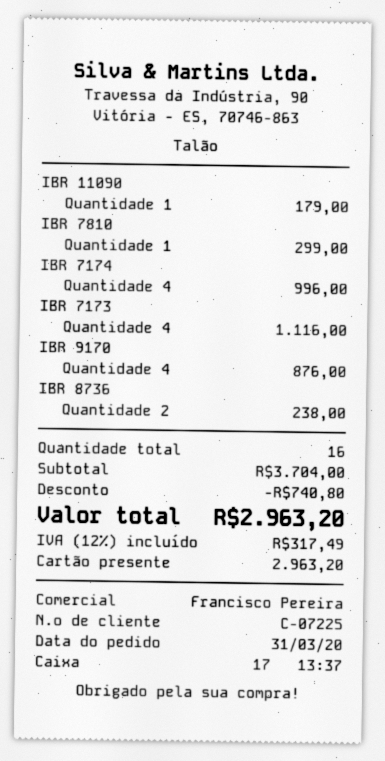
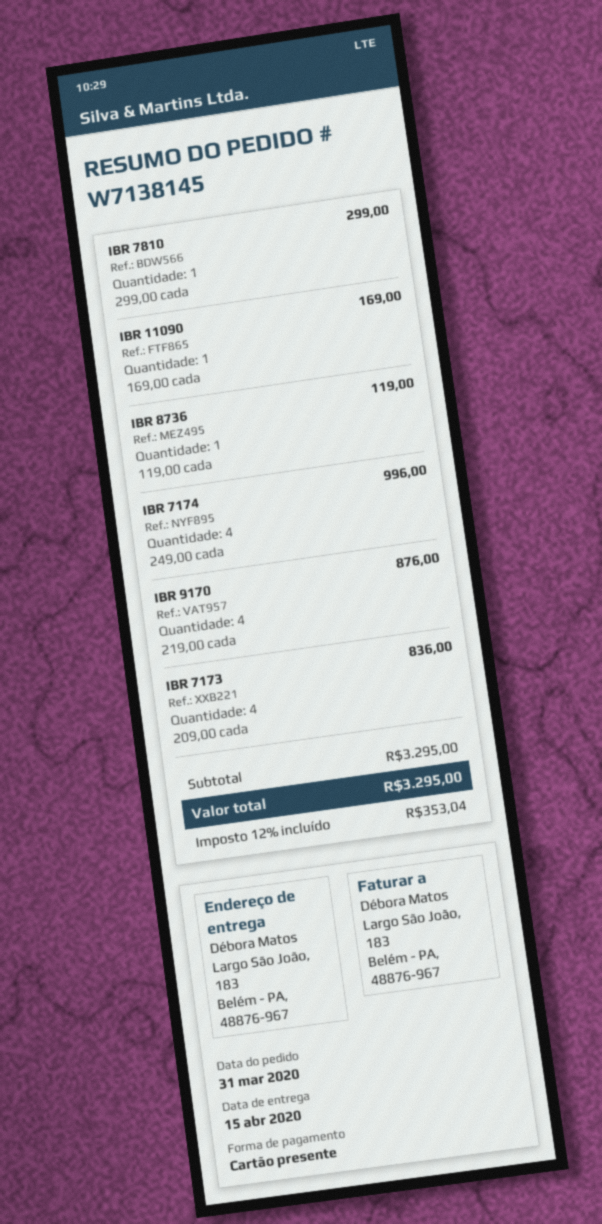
IBR 11090: 1 for 179.00 -> 1 for 169.00
IBR 7173: 4 for 1116.00 -> 4 for 836.00
IBR 8736: 2 for 238.00 -> 1 for 119.00
subtotal: 3704.00 -> 3295.00
discount: 740.80 -> none
tax: 12% = 317.49 -> 12% = 353.04
total: 2963.20 -> 3295.00

